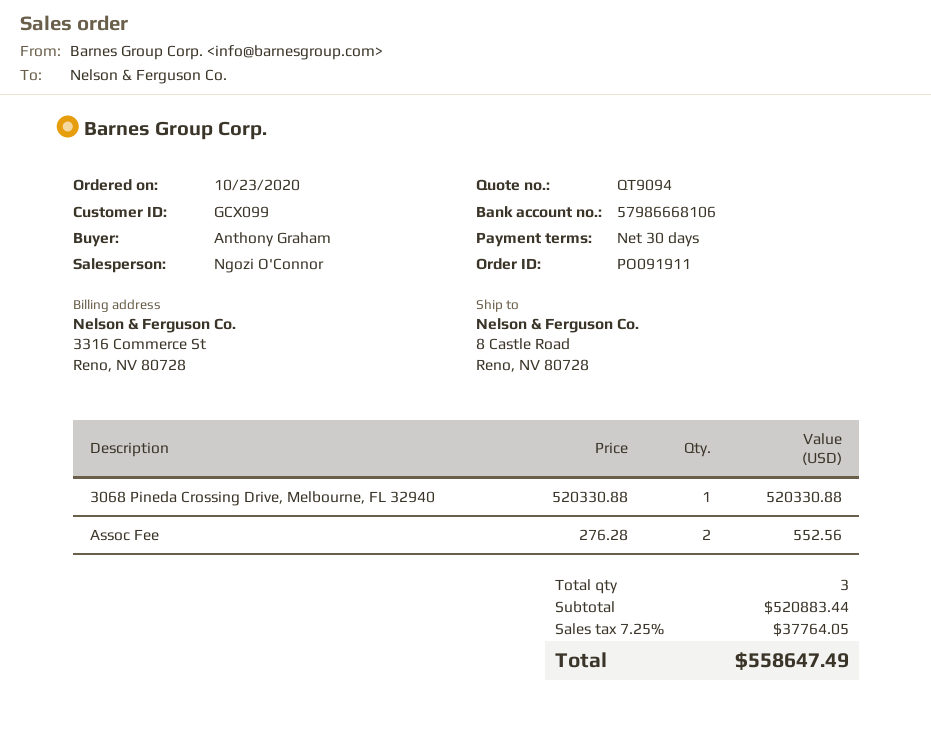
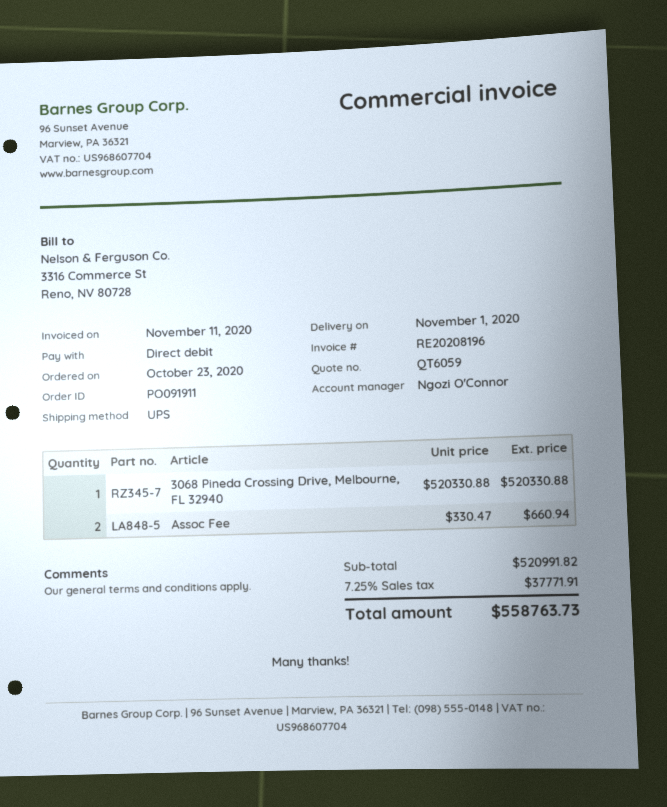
quote number: QT9094 -> QT6059
Assoc Fee: 2 x 276.28 = 552.56 -> 2 x 330.47 = 660.94
subtotal: 520883.44 -> 520991.82
tax: 7.25% = 37764.05 -> 7.25% = 37771.91
total: 558647.49 -> 558763.73

